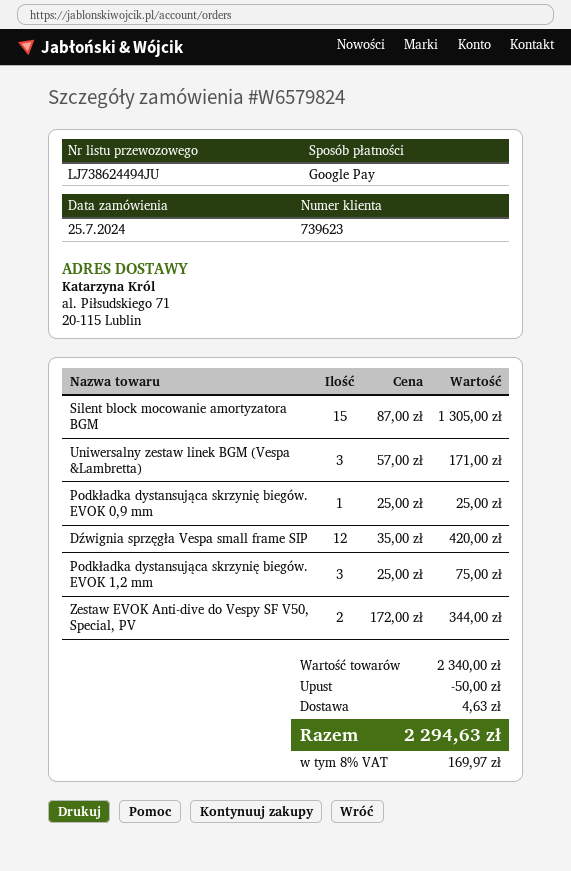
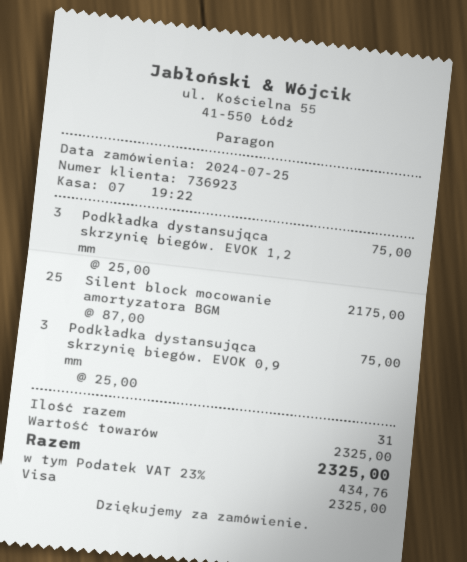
customer number: 739623 -> 736923
payment method: Google Pay -> Visa
Silent block mocowanie amortyzatora BGM: 15 x 87.00 = 1305.00 -> 25 x 87.00 = 2175.00
Uniwersalny zestaw linek BGM (Vespa &Lambretta): 3 x 57.00 = 171.00 -> none
Podkładka dystansująca skrzynię biegów. EVOK 0,9 mm: 1 x 25.00 = 25.00 -> 3 x 25.00 = 75.00
Dźwignia sprzęgła Vespa small frame SIP: 12 x 35.00 = 420.00 -> none
Zestaw EVOK Anti-dive do Vespy SF V50, Special, PV: 2 x 172.00 = 344.00 -> none
subtotal: 2340.00 -> 2325.00
discount: 50.00 -> none
shipping: 4.63 -> none
tax: 8% = 169.97 -> 23% = 434.76
total: 2294.63 -> 2325.00

